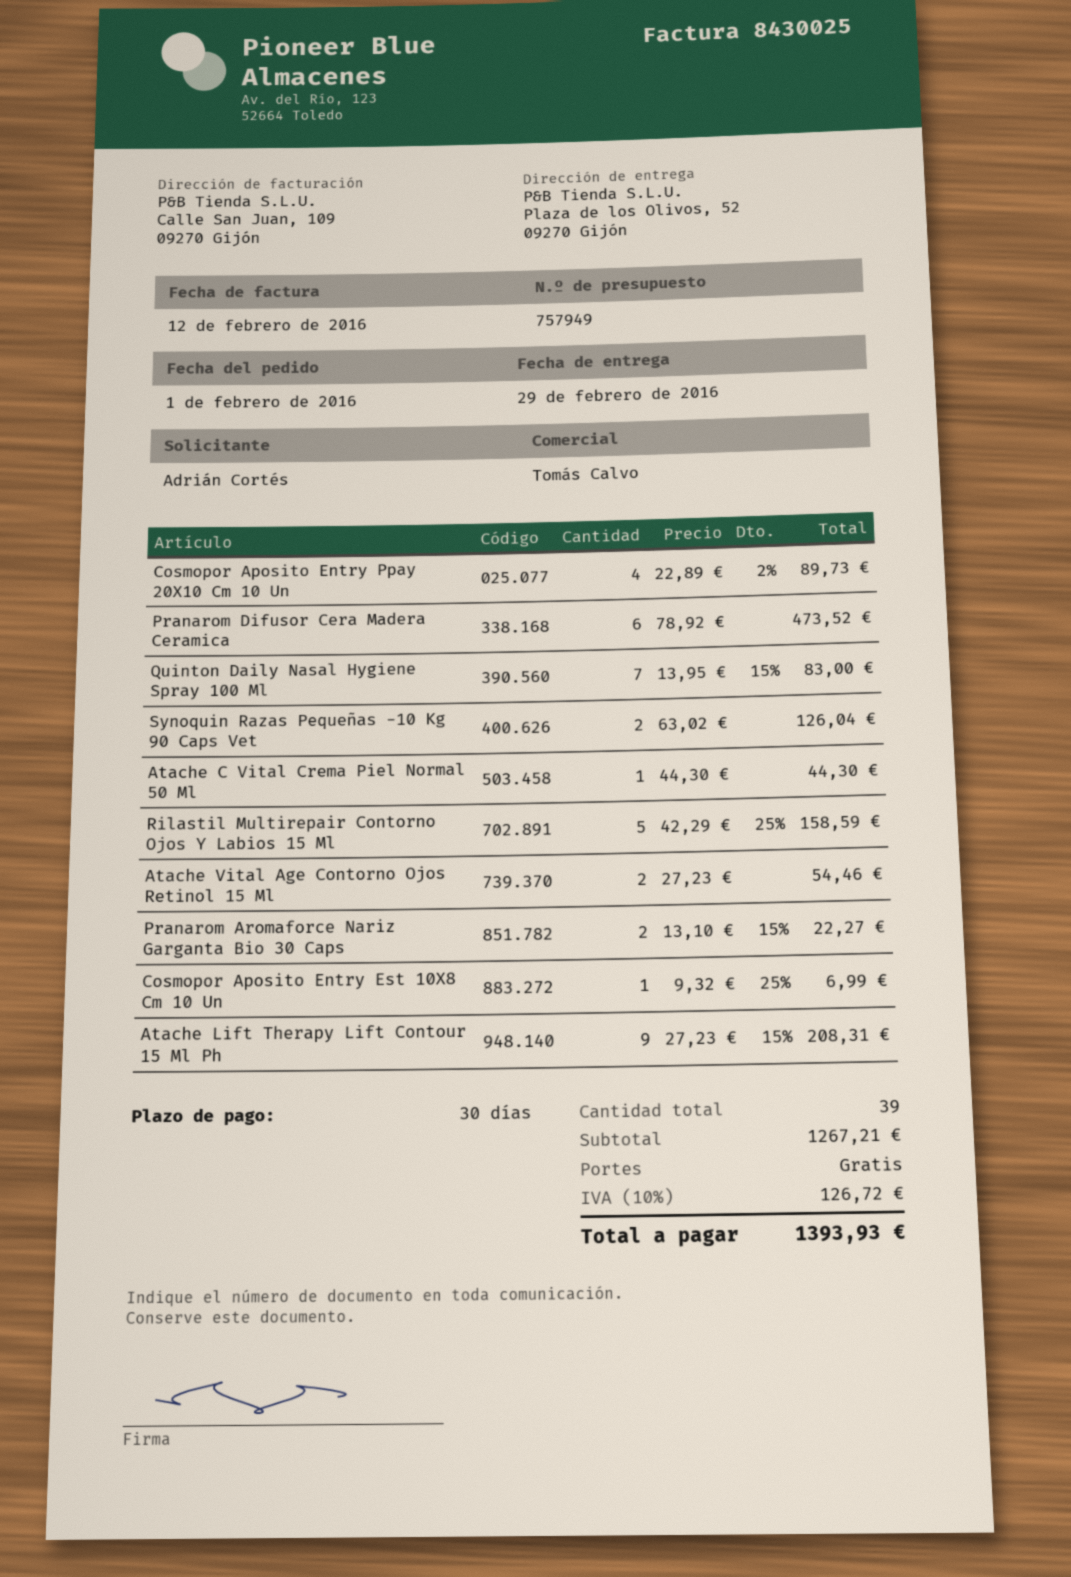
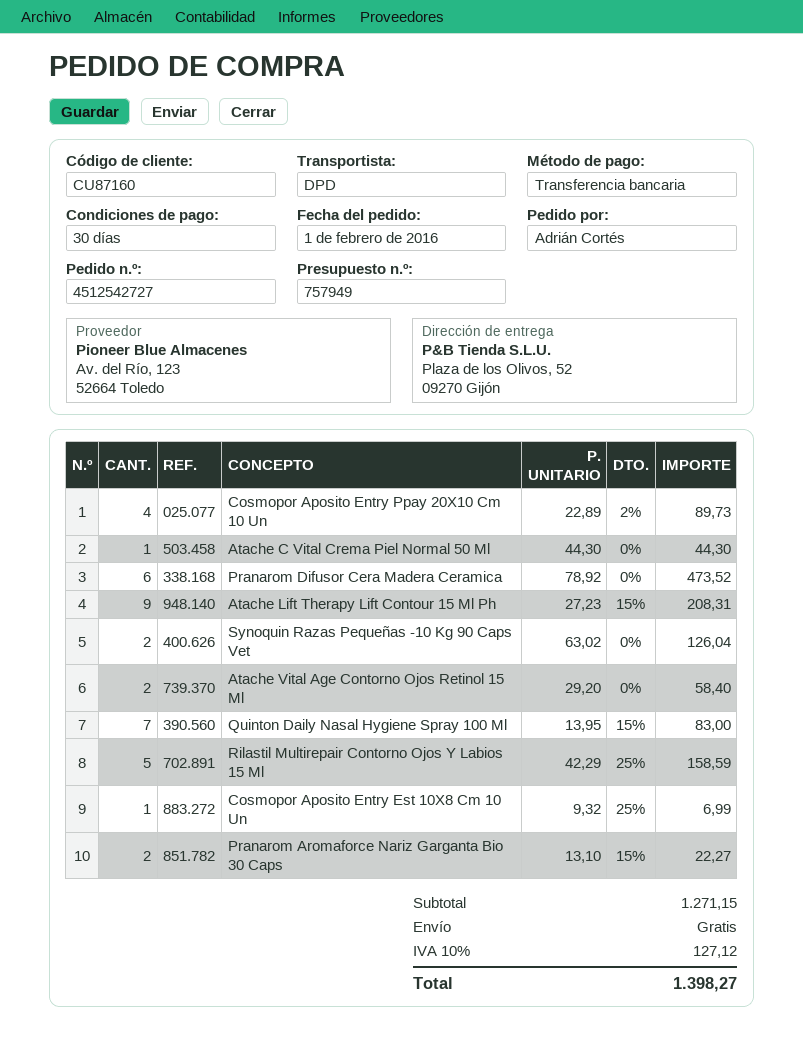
Atache Vital Age Contorno Ojos Retinol 15 Ml: 2 x 27.23 = 54.46 -> 2 x 29.20 = 58.40
subtotal: 1267.21 -> 1271.15
tax: 10% = 126.72 -> 10% = 127.12
total: 1393.93 -> 1398.27

